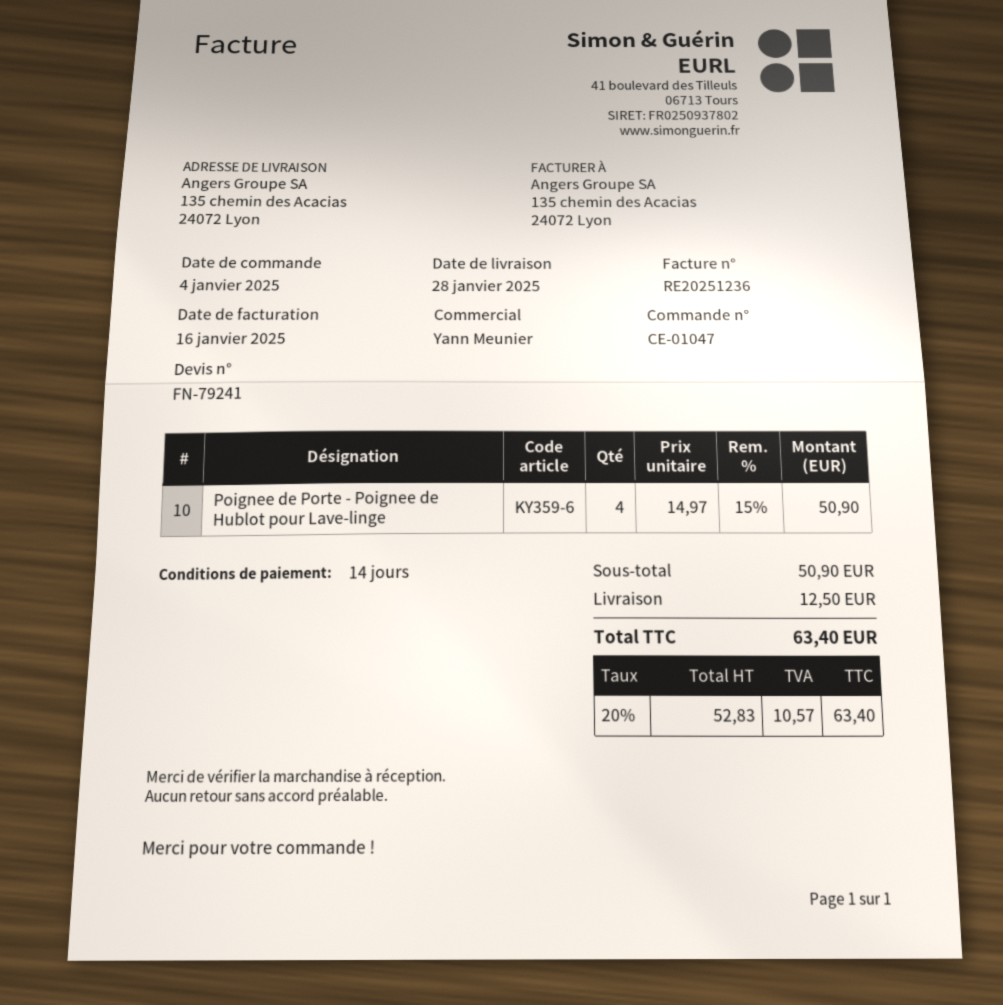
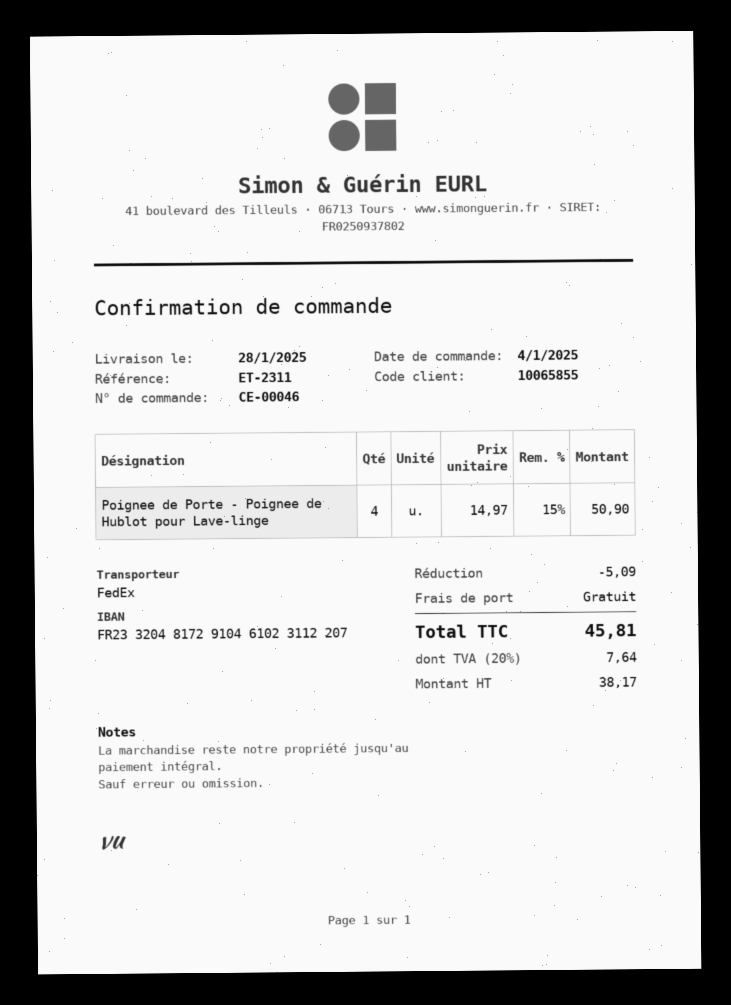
order number: CE-01047 -> CE-00046
discount: none -> 5.09
shipping: 12.50 -> 0.00
net: 52.83 -> 38.17
tax: 20% = 10.57 -> 20% = 7.64
total: 63.40 -> 45.81

